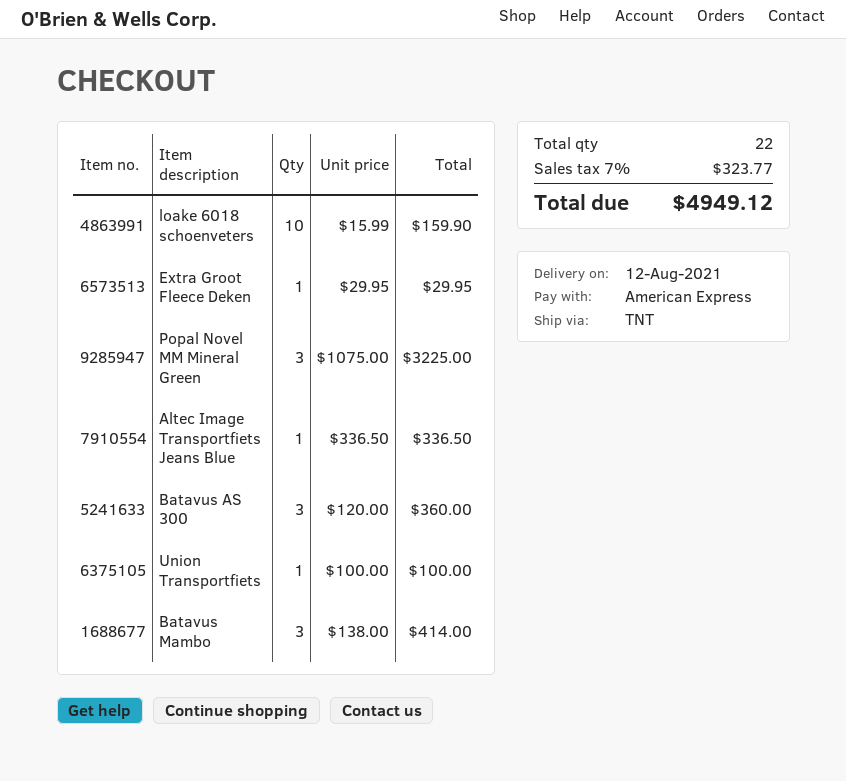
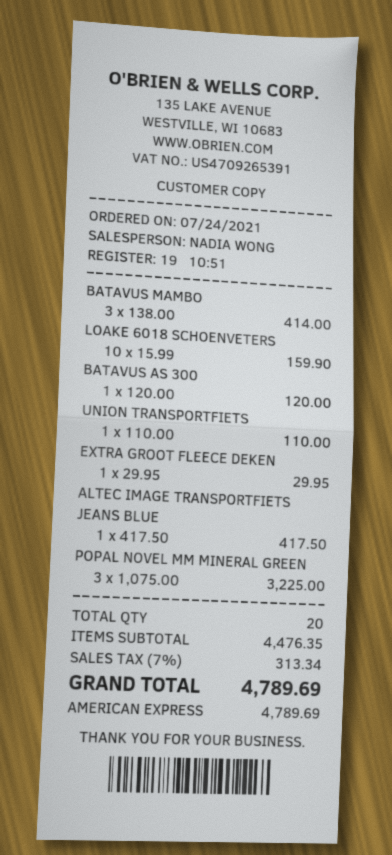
Altec Image Transportfiets Jeans Blue: 1 x 336.50 = 336.50 -> 1 x 417.50 = 417.50
Batavus AS 300: 3 x 120.00 = 360.00 -> 1 x 120.00 = 120.00
Union Transportfiets: 1 x 100.00 = 100.00 -> 1 x 110.00 = 110.00
total quantity: 22 -> 20
tax: 7% = 323.77 -> 7% = 313.34
total: 4949.12 -> 4789.69

